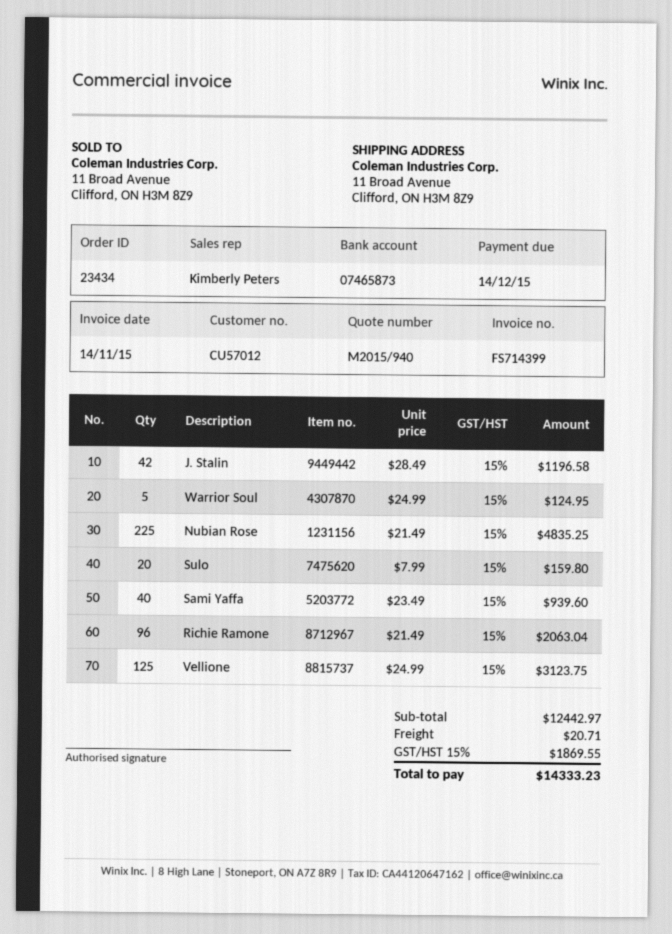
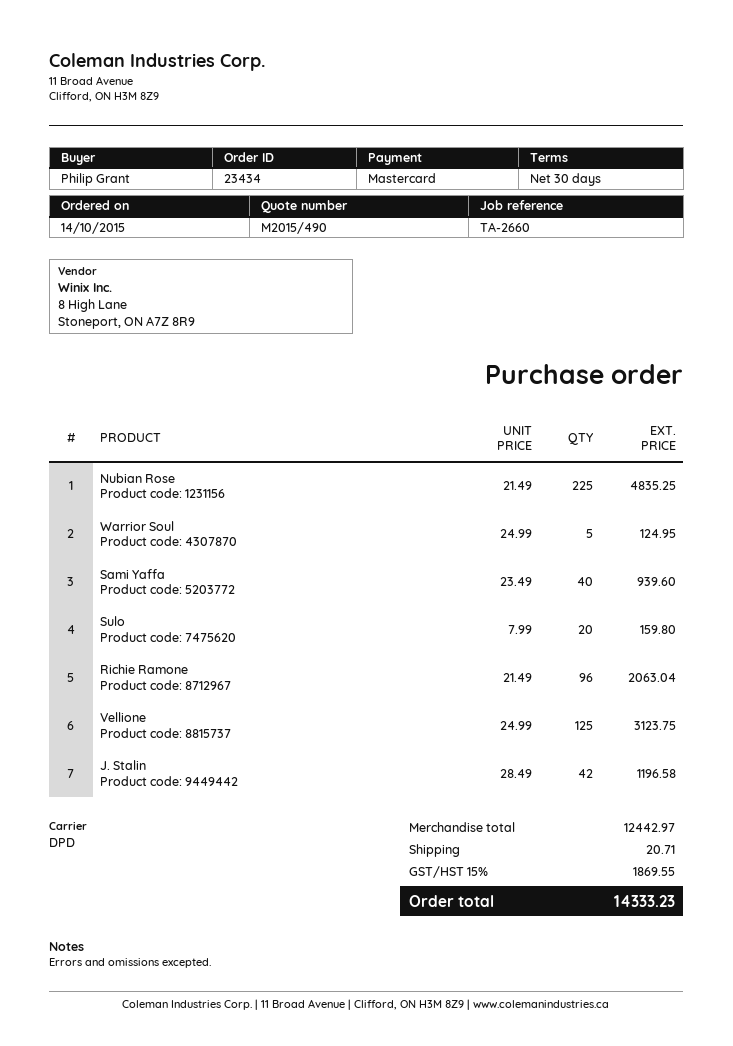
quote number: M2015/940 -> M2015/490

